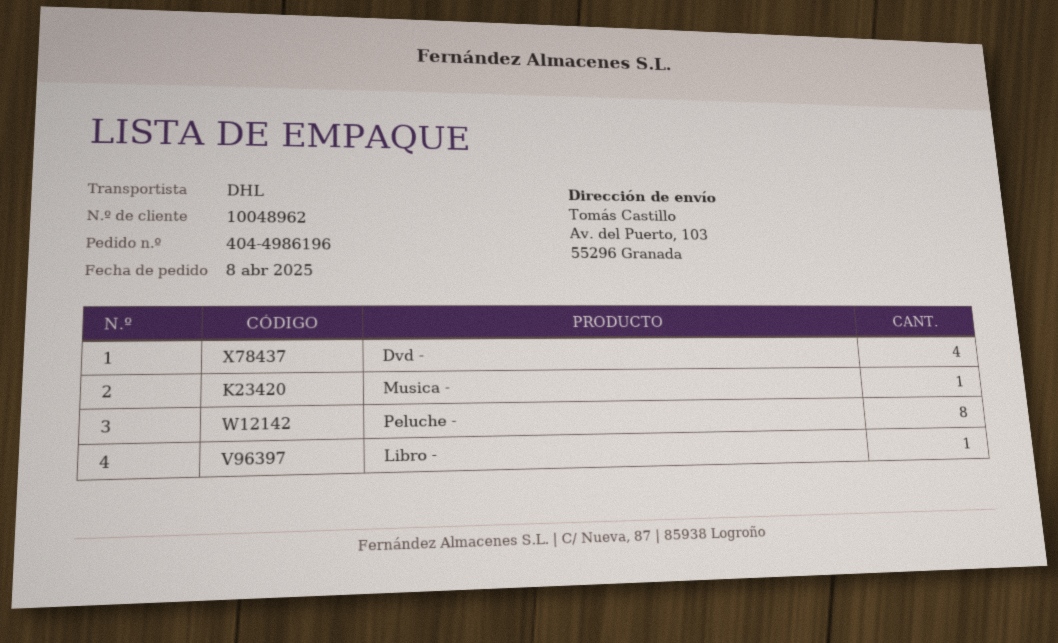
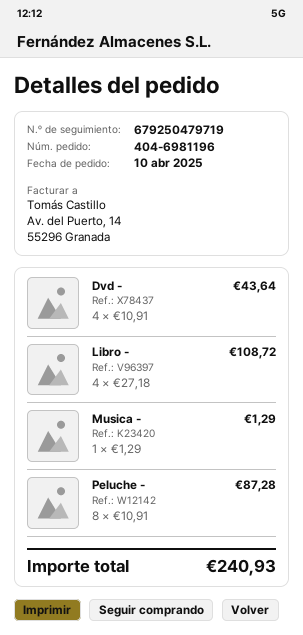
order number: 404-4986196 -> 404-6981196
order date: 2025-04-08 -> 2025-04-10
Libro -: 1 -> 4

